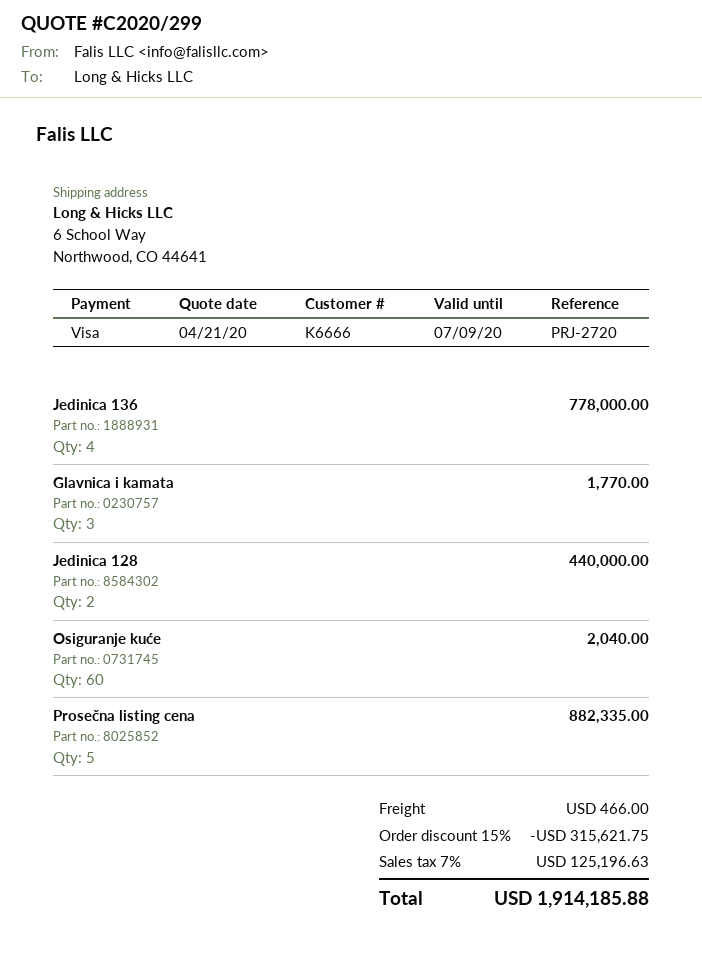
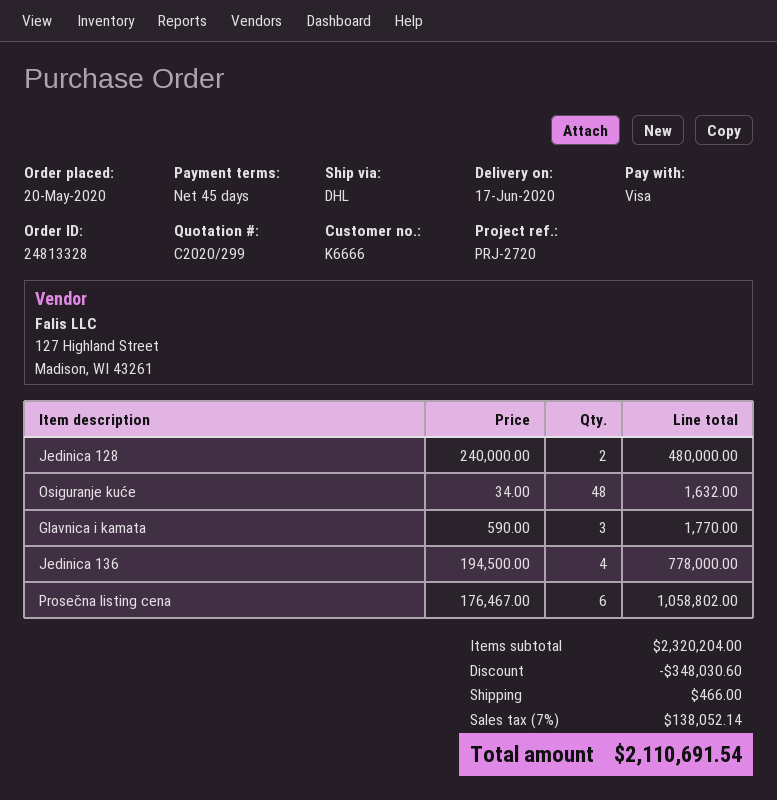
Jedinica 128: 2 for 440000.00 -> 2 for 480000.00
Osiguranje kuće: 60 for 2040.00 -> 48 for 1632.00
Prosečna listing cena: 5 for 882335.00 -> 6 for 1058802.00
discount: 315621.75 -> 348030.60
tax: 7% = 125196.63 -> 7% = 138052.14
total: 1914185.88 -> 2110691.54

